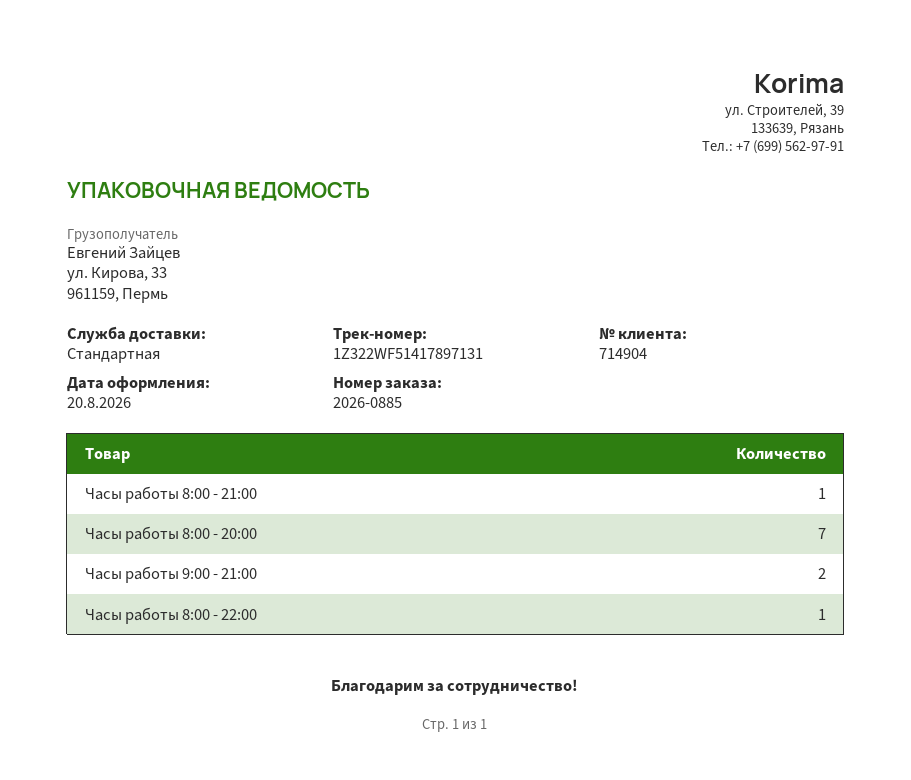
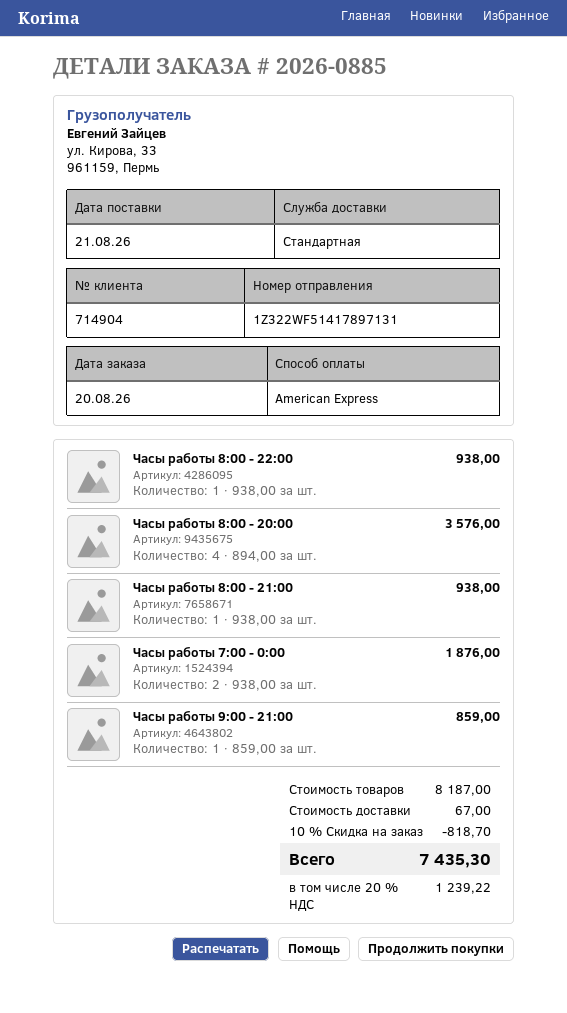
Часы работы 8:00 - 20:00: 7 -> 4
Часы работы 9:00 - 21:00: 2 -> 1
Часы работы 7:00 - 0:00: none -> 2

